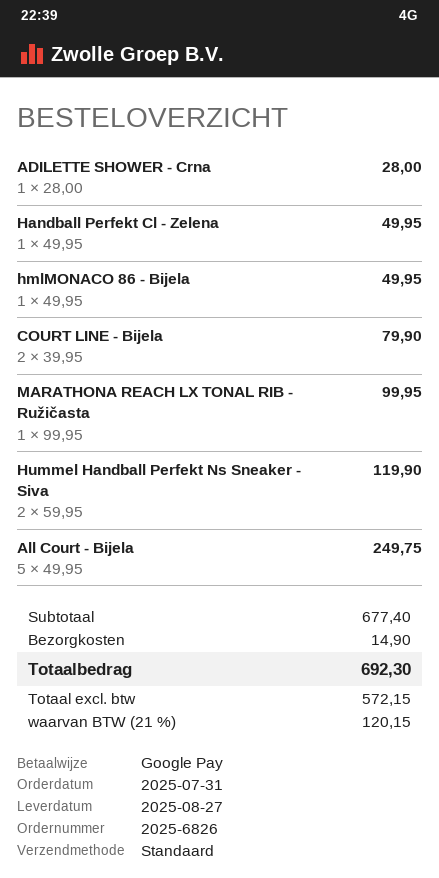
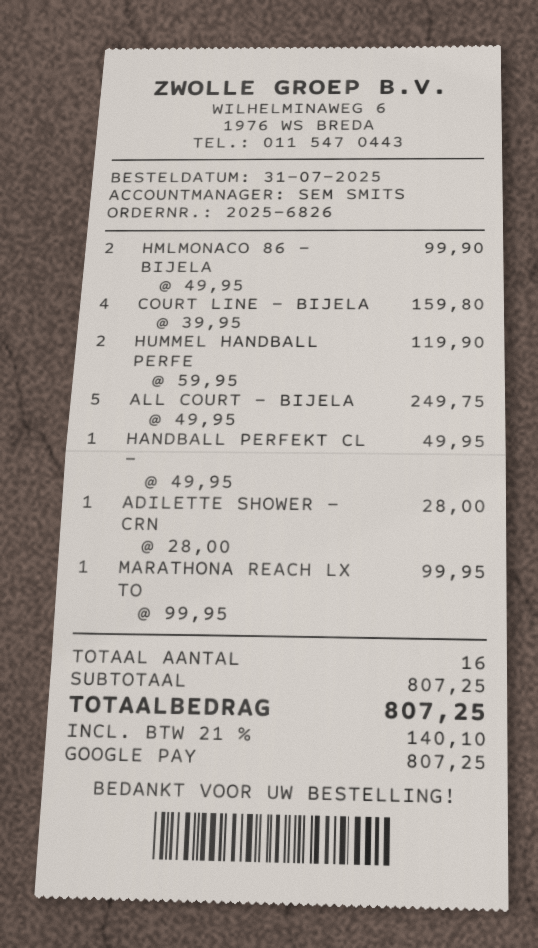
hmlMONACO 86 - Bijela: 1 x 49.95 = 49.95 -> 2 x 49.95 = 99.90
COURT LINE - Bijela: 2 x 39.95 = 79.90 -> 4 x 39.95 = 159.80
subtotal: 677.40 -> 807.25
shipping: 14.90 -> none
tax: 21% = 120.15 -> 21% = 140.10
total: 692.30 -> 807.25

